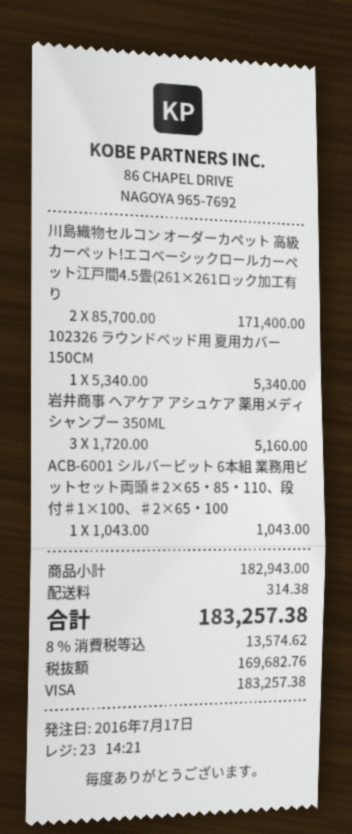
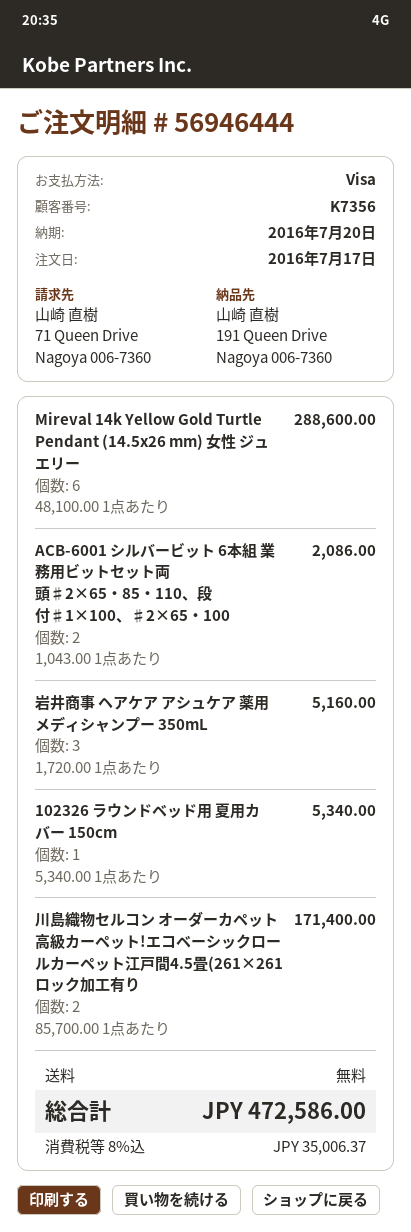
ACB-6001 シルバービット 6本組 業務用ビットセット両頭♯2×65・85・110、段付♯1×100、♯2×65・100: 1 x 1043.00 = 1043.00 -> 2 x 1043.00 = 2086.00
Mireval 14k Yellow Gold Turtle Pendant (14.5x26 mm) 女性 ジュエリー: none -> 6 x 48100.00 = 288600.00
shipping: 314.38 -> 0.00
tax: 8% = 13574.62 -> 8% = 35006.37
total: 183257.38 -> 472586.00

